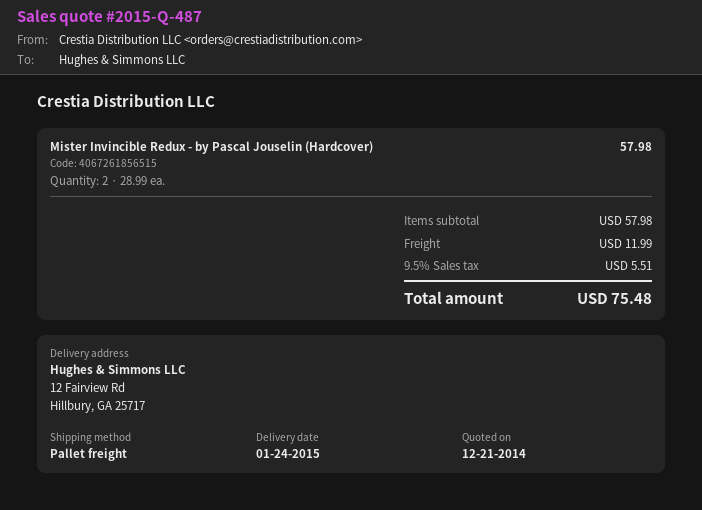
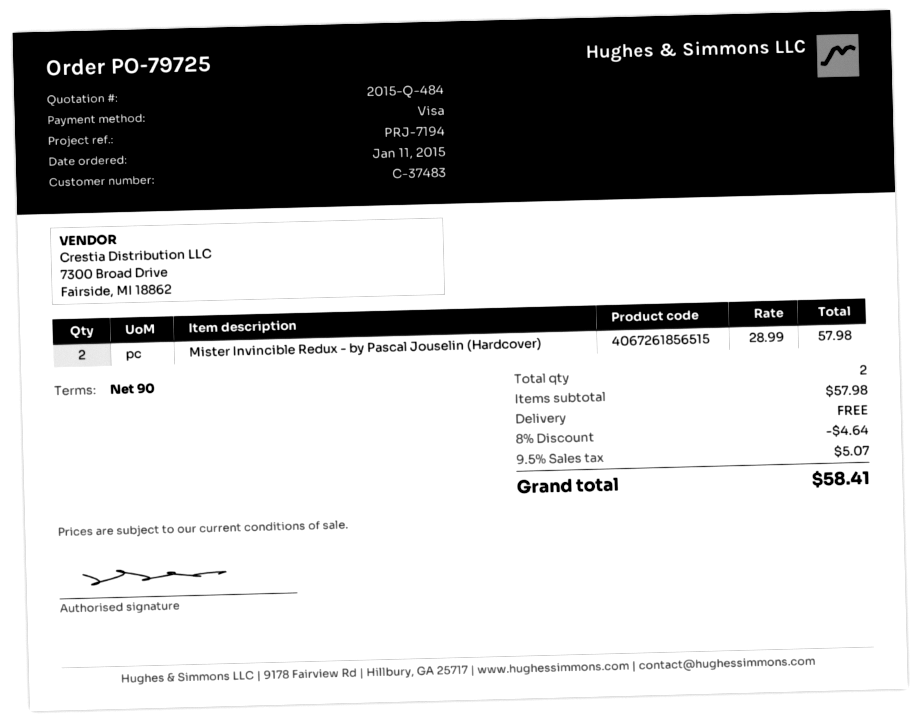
quote number: 2015-Q-487 -> 2015-Q-484
discount: none -> 8% = 4.64
shipping: 11.99 -> 0.00
tax: 9.5% = 5.51 -> 9.5% = 5.07
total: 75.48 -> 58.41

